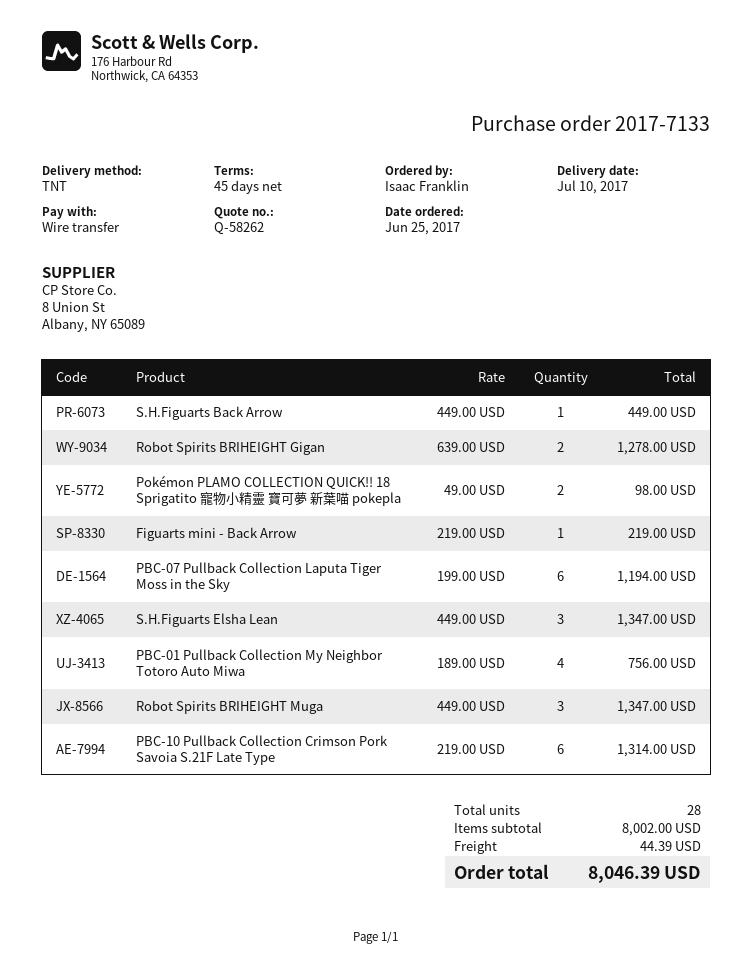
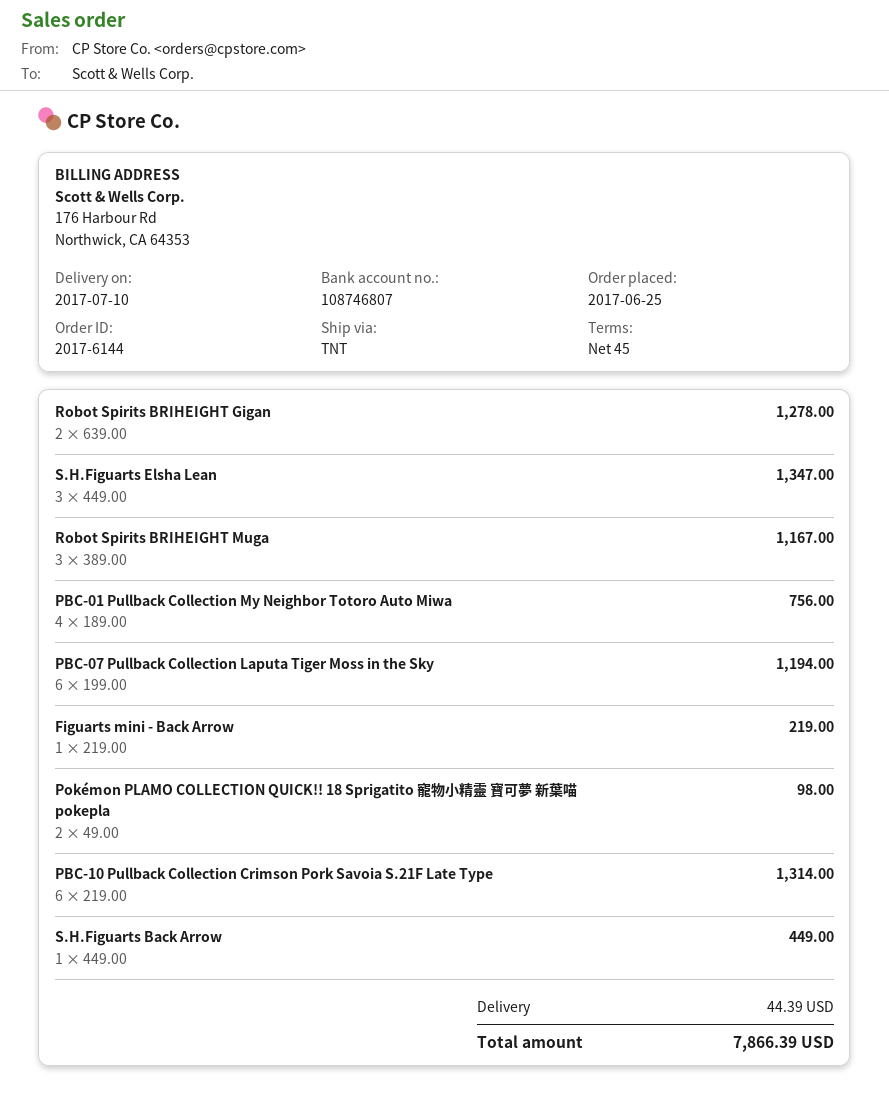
order number: 2017-7133 -> 2017-6144
Robot Spirits BRIHEIGHT Muga: 3 x 449.00 = 1347.00 -> 3 x 389.00 = 1167.00
total: 8046.39 -> 7866.39

